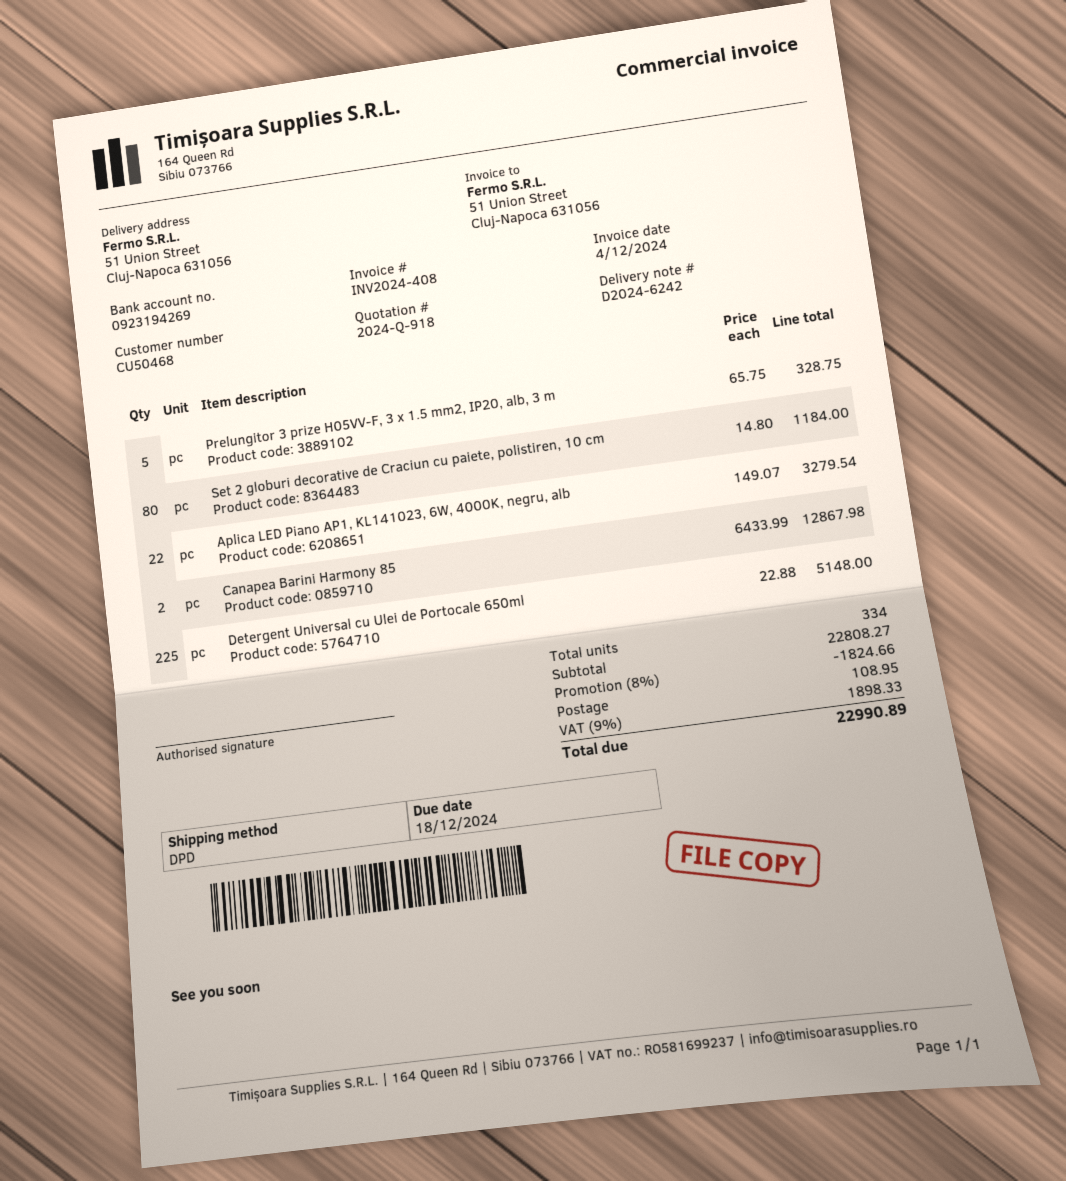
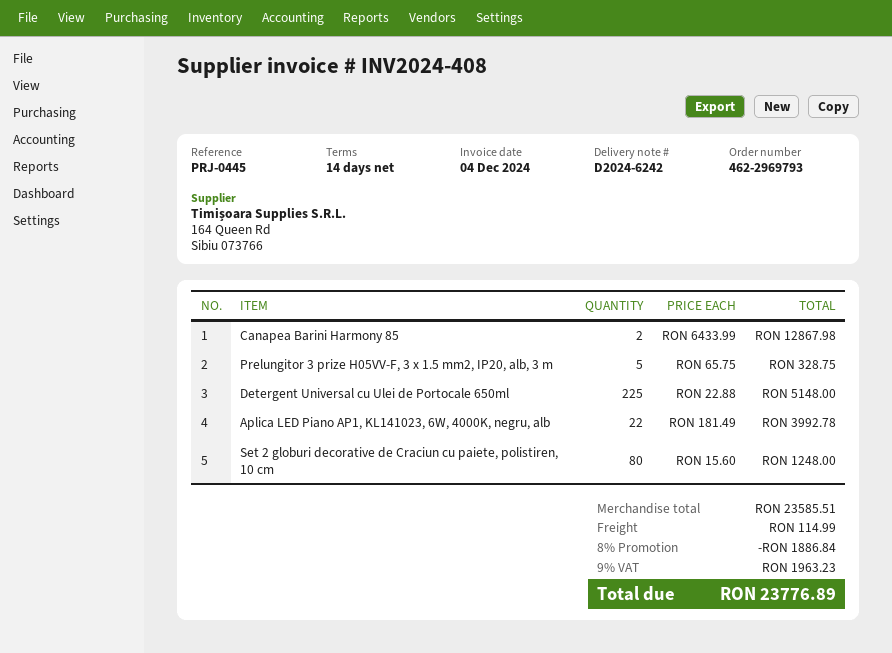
Set 2 globuri decorative de Craciun cu paiete, polistiren, 10 cm: 80 x 14.80 = 1184.00 -> 80 x 15.60 = 1248.00
Aplica LED Piano AP1, KL141023, 6W, 4000K, negru, alb: 22 x 149.07 = 3279.54 -> 22 x 181.49 = 3992.78
subtotal: 22808.27 -> 23585.51
discount: 8% = 1824.66 -> 8% = 1886.84
shipping: 108.95 -> 114.99
tax: 9% = 1898.33 -> 9% = 1963.23
total: 22990.89 -> 23776.89

